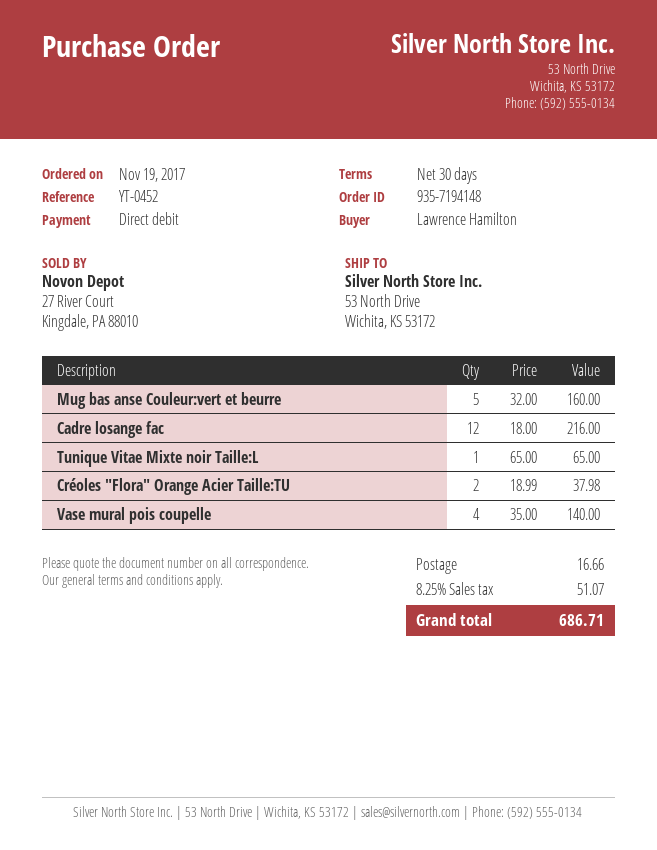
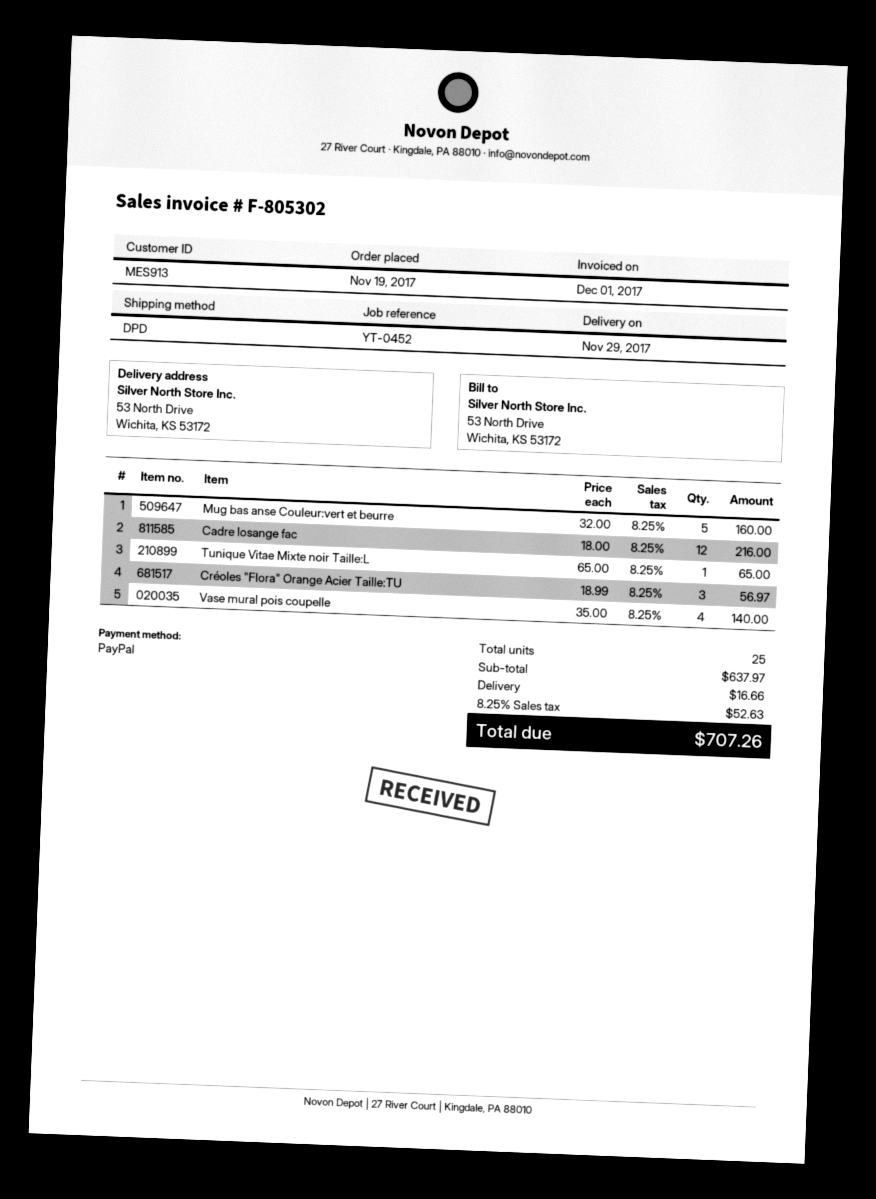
payment method: direct debit -> PayPal
Créoles "Flora" Orange Acier Taille:TU: 2 x 18.99 = 37.98 -> 3 x 18.99 = 56.97
tax: 8.25% = 51.07 -> 8.25% = 52.63
total: 686.71 -> 707.26

